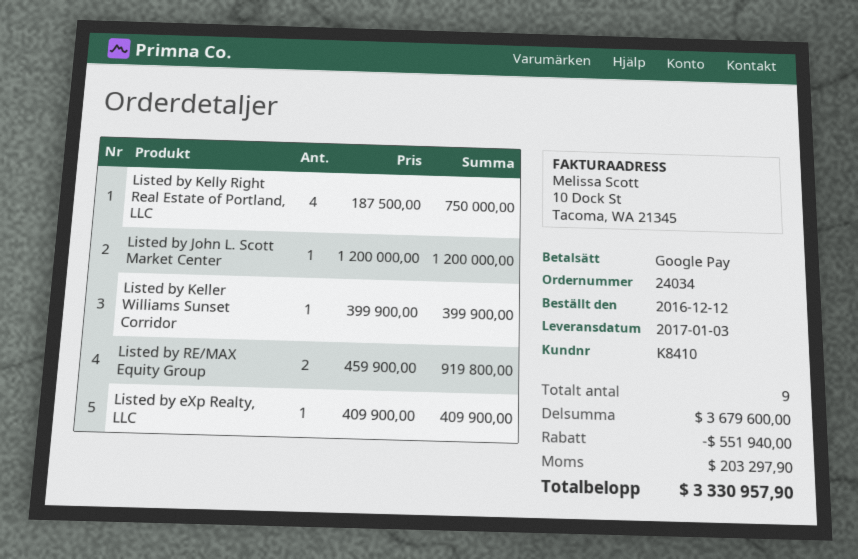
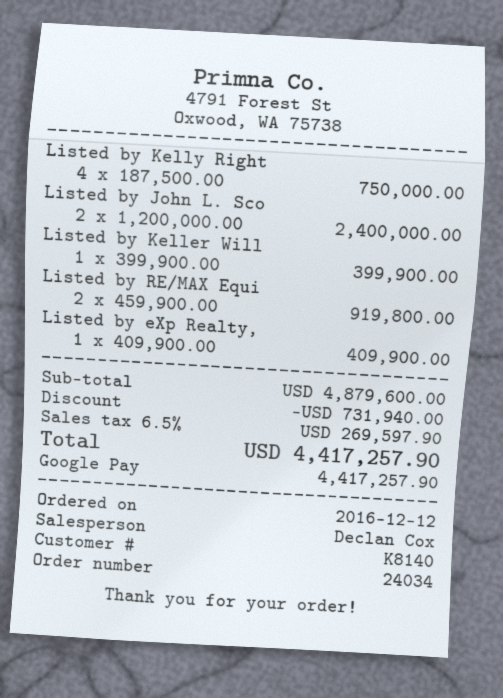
customer number: K8410 -> K8140
Listed by John L. Scott Market Center: 1 x 1200000.00 = 1200000.00 -> 2 x 1200000.00 = 2400000.00
subtotal: 3679600.00 -> 4879600.00
discount: 551940.00 -> 731940.00
tax: 203297.90 -> 269597.90
total: 3330957.90 -> 4417257.90

